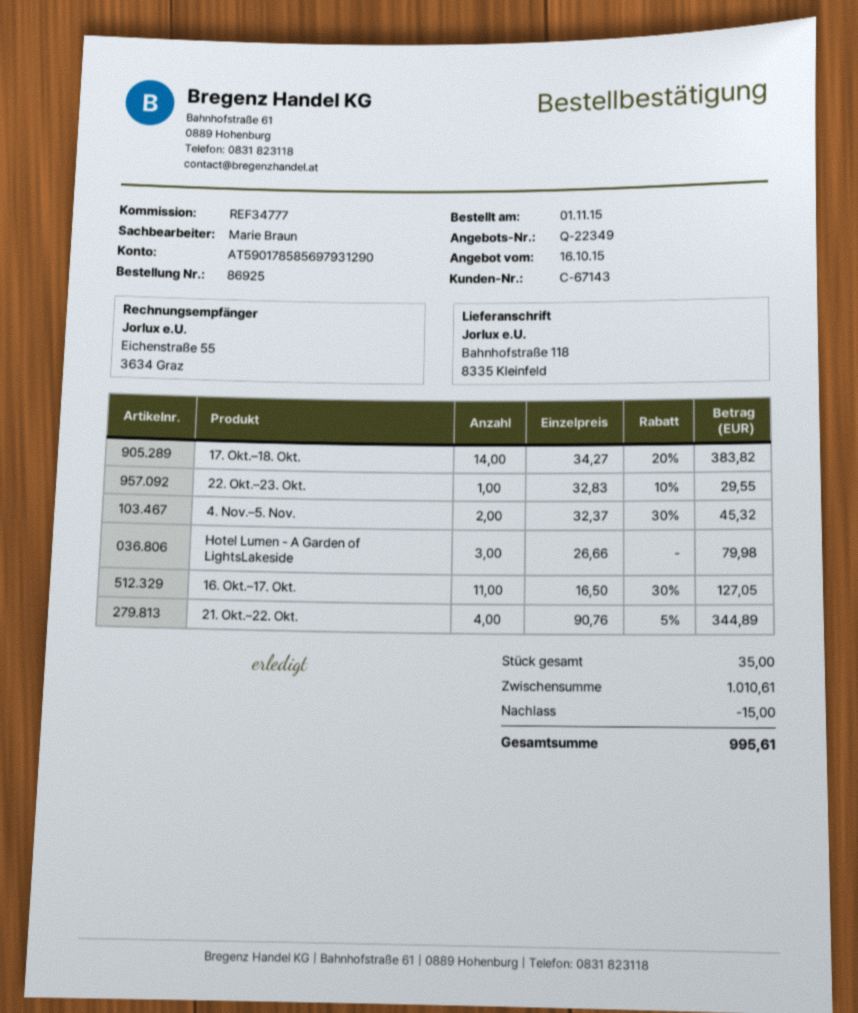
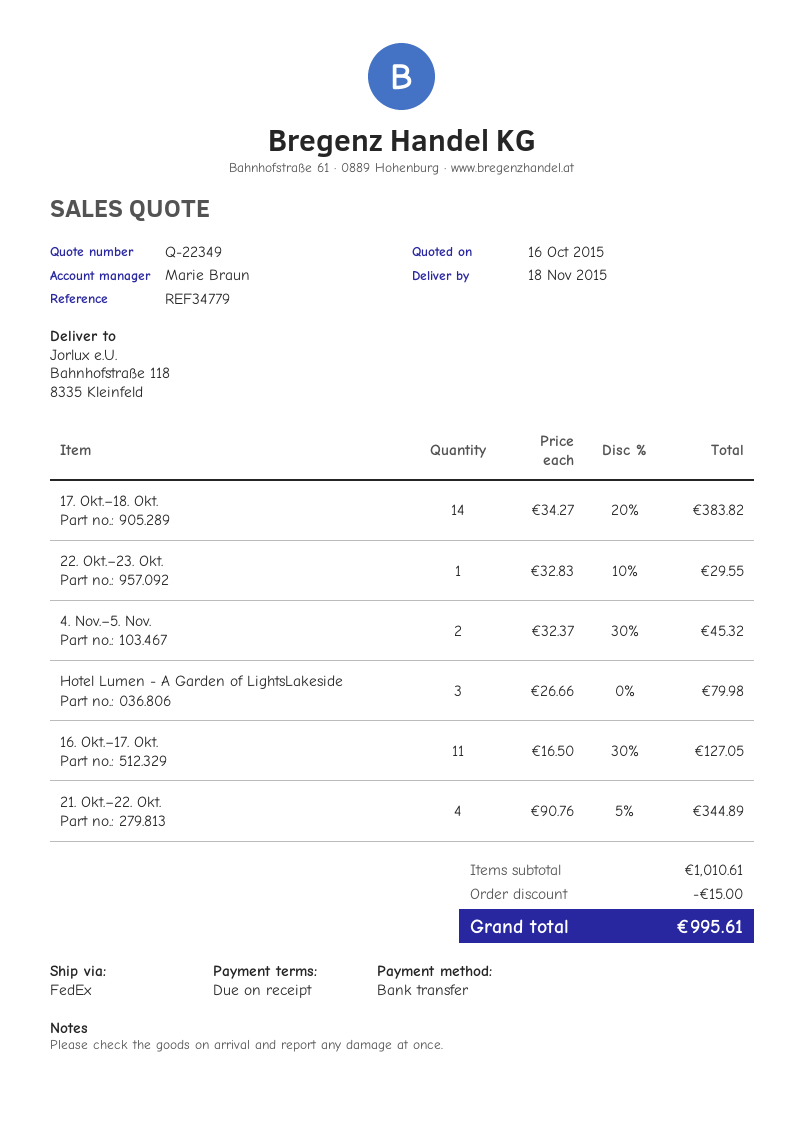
reference: REF34777 -> REF34779

